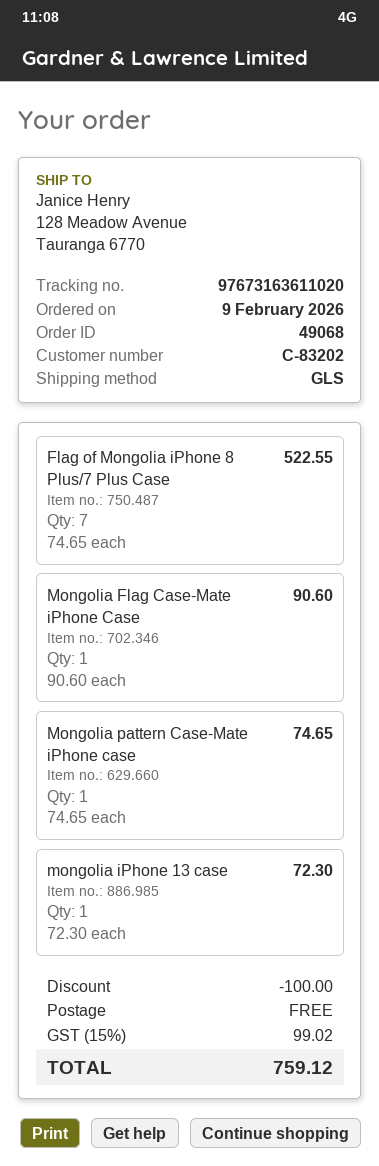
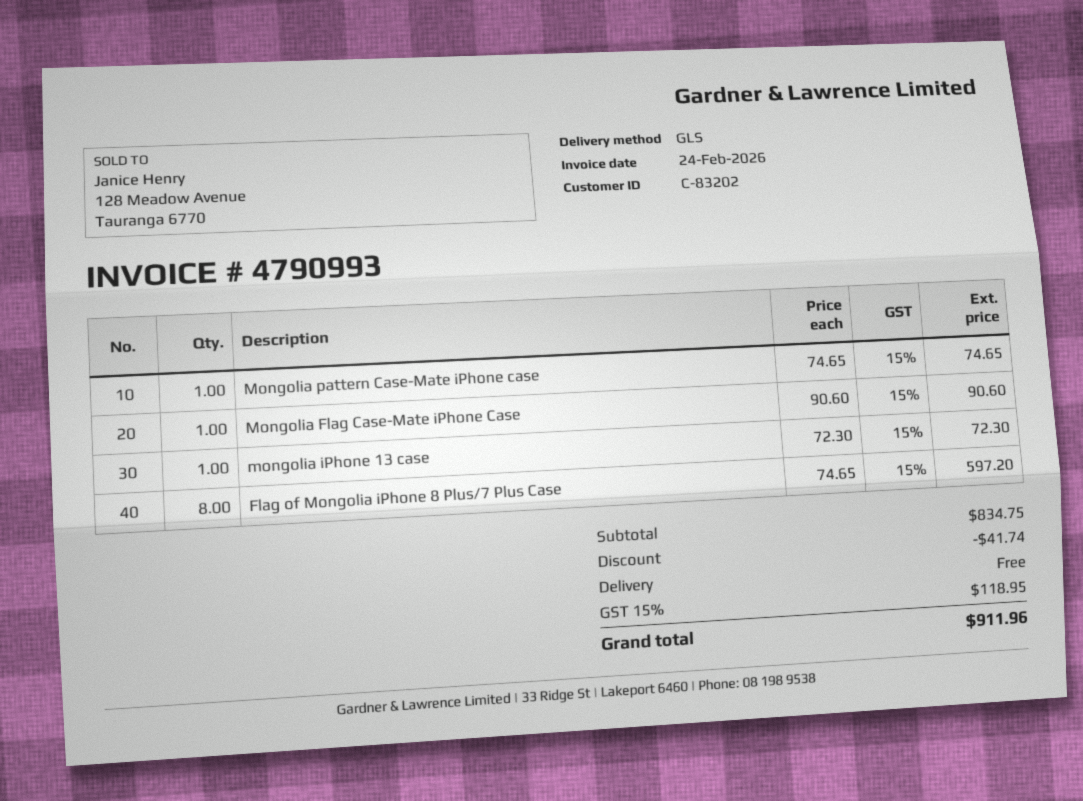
Flag of Mongolia iPhone 8 Plus/7 Plus Case: 7 x 74.65 = 522.55 -> 8 x 74.65 = 597.20
discount: 100.00 -> 41.74
tax: 15% = 99.02 -> 15% = 118.95
total: 759.12 -> 911.96

